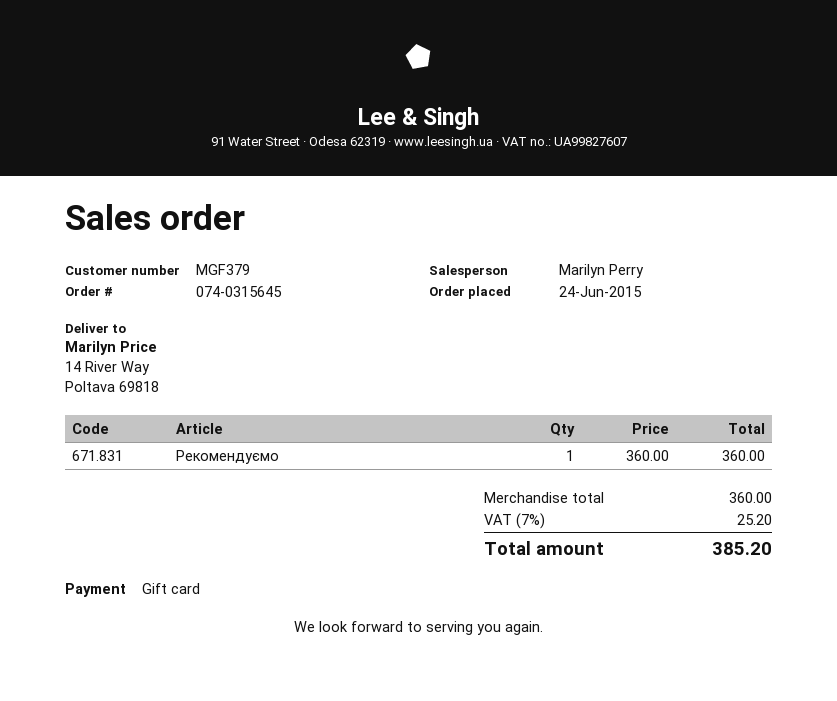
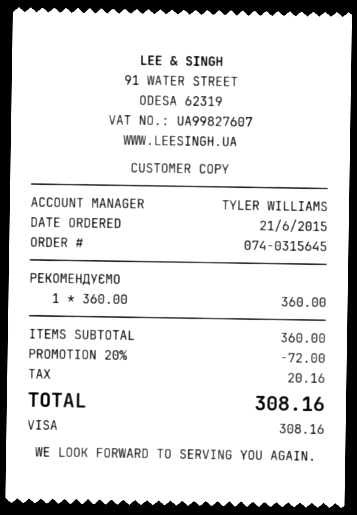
order date: 2015-06-24 -> 2015-06-21
sales rep: Marilyn Perry -> TYLER WILLIAMS
payment method: gift card -> Visa
discount: none -> 20% = 72.00
tax: 25.20 -> 20.16
total: 385.20 -> 308.16

